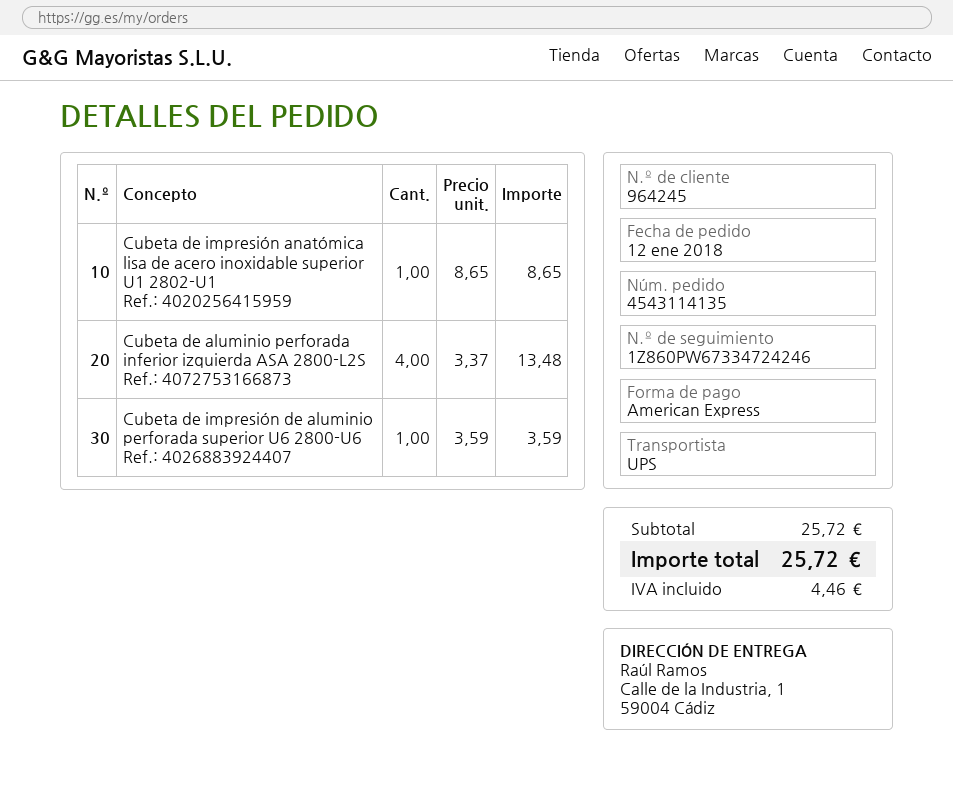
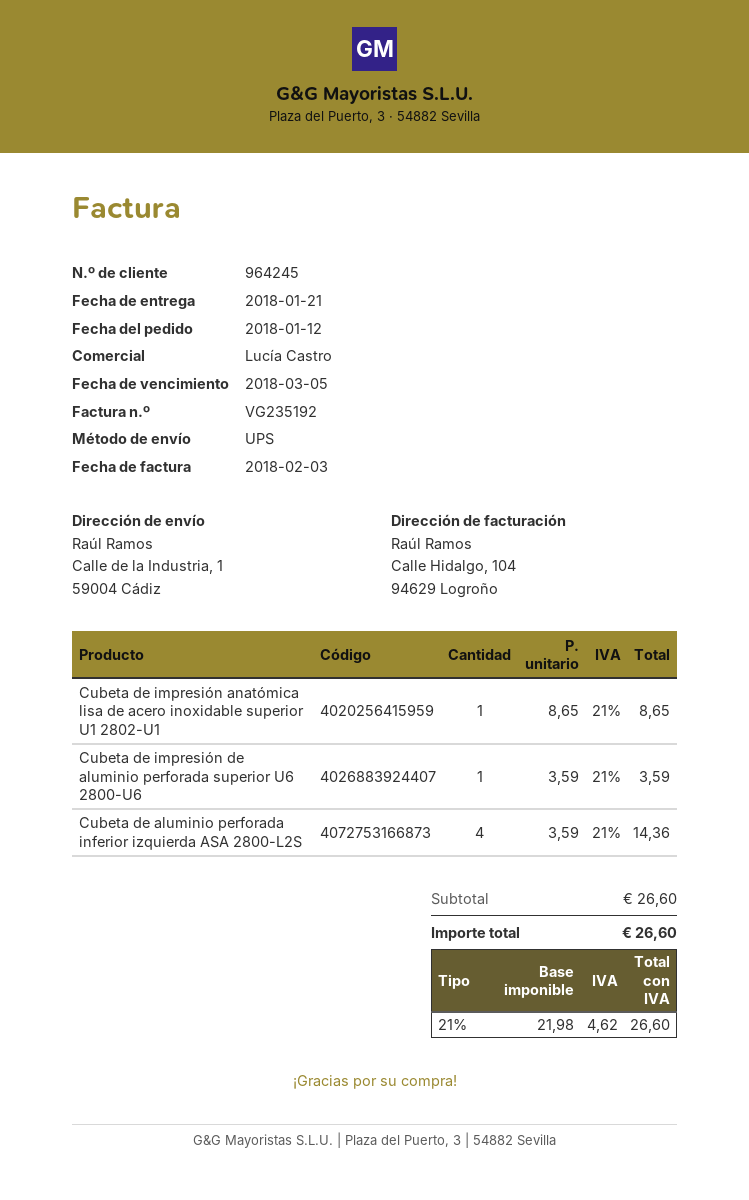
Cubeta de aluminio perforada inferior izquierda ASA 2800-L2S: 4 x 3.37 = 13.48 -> 4 x 3.59 = 14.36
subtotal: 25.72 -> 26.60
tax: 4.46 -> 4.62
total: 25.72 -> 26.60

